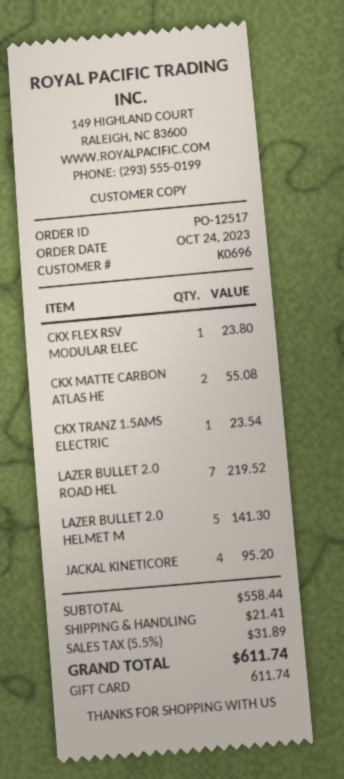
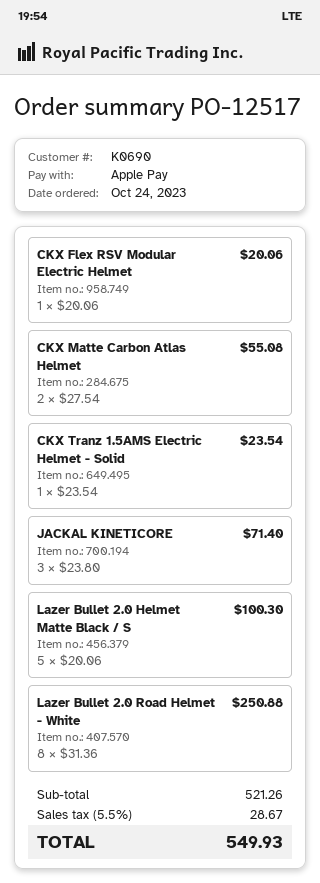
customer number: K0696 -> K0690
payment method: gift card -> Apple Pay
CKX FLEX RSV MODULAR ELEC: 1 for 23.80 -> 1 for 20.06
LAZER BULLET 2.0 ROAD HEL: 7 for 219.52 -> 8 for 250.88
LAZER BULLET 2.0 HELMET M: 5 for 141.30 -> 5 for 100.30
JACKAL KINETICORE: 4 for 95.20 -> 3 for 71.40
subtotal: 558.44 -> 521.26
shipping: 21.41 -> none
tax: 5.5% = 31.89 -> 5.5% = 28.67
total: 611.74 -> 549.93

